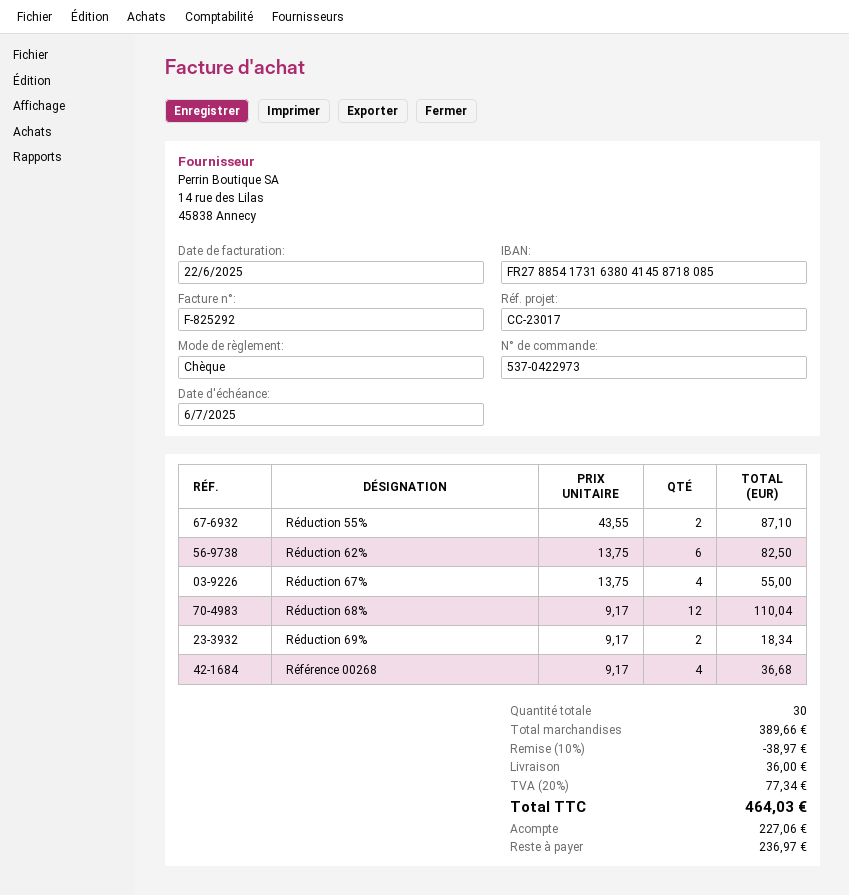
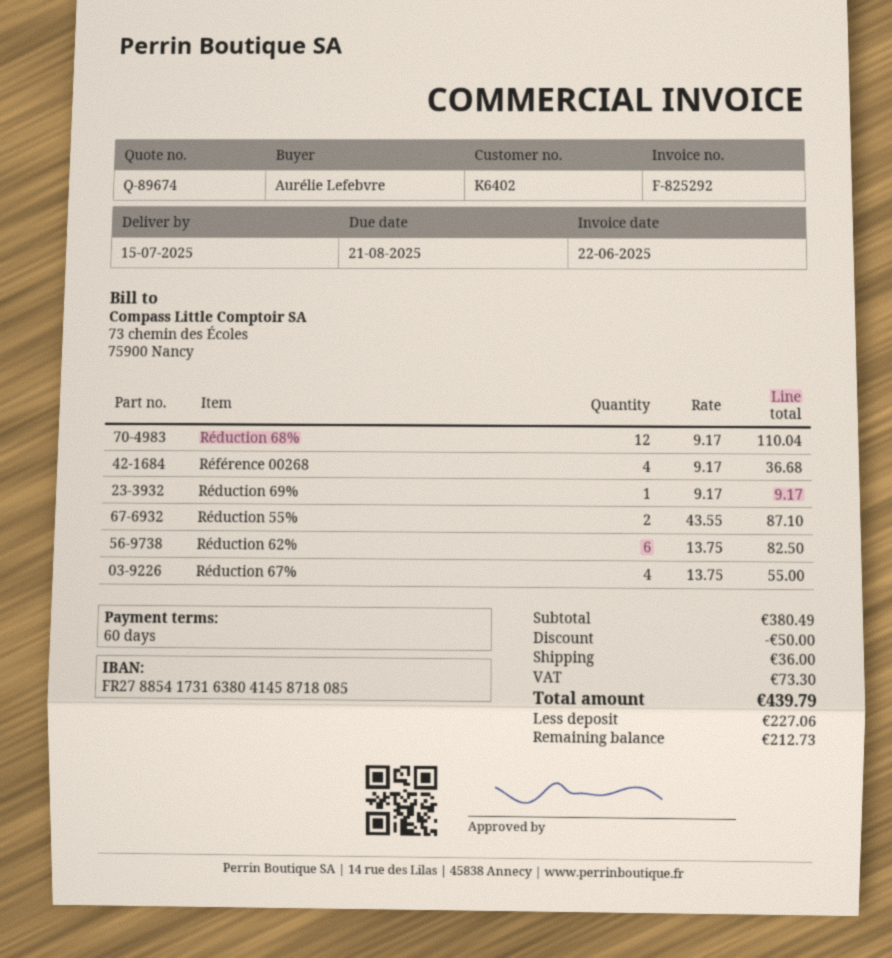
due date: 2025-07-06 -> 2025-08-21
Réduction 69%: 2 x 9.17 = 18.34 -> 1 x 9.17 = 9.17
subtotal: 389.66 -> 380.49
discount: 38.97 -> 50.00
tax: 77.34 -> 73.30
total: 464.03 -> 439.79
balance: 236.97 -> 212.73

